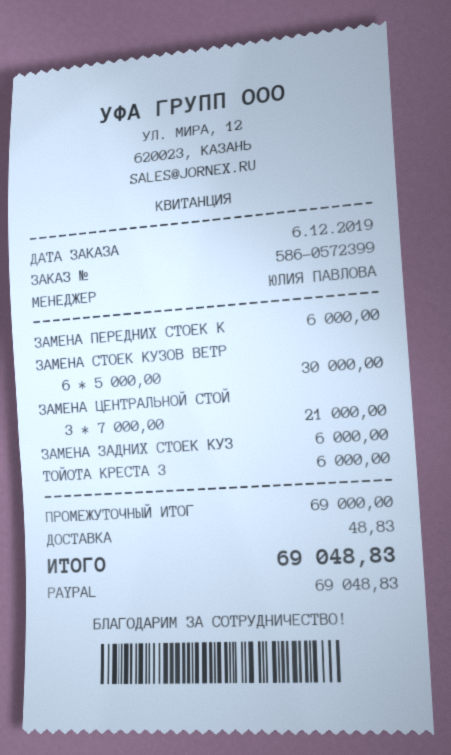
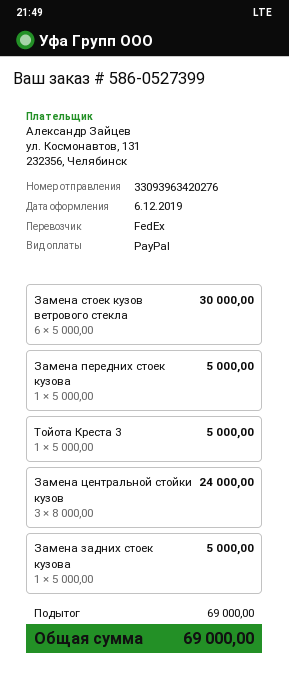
order number: 586-0572399 -> 586-0527399
ЗАМЕНА ПЕРЕДНИХ СТОЕК К: 1 x 6000.00 = 6000.00 -> 1 x 5000.00 = 5000.00
ЗАМЕНА ЦЕНТРАЛЬНОЙ СТОЙ: 3 x 7000.00 = 21000.00 -> 3 x 8000.00 = 24000.00
ЗАМЕНА ЗАДНИХ СТОЕК КУЗ: 1 x 6000.00 = 6000.00 -> 1 x 5000.00 = 5000.00
ТОЙОТА КРЕСТА 3: 1 x 6000.00 = 6000.00 -> 1 x 5000.00 = 5000.00
shipping: 48.83 -> none
total: 69048.83 -> 69000.00

